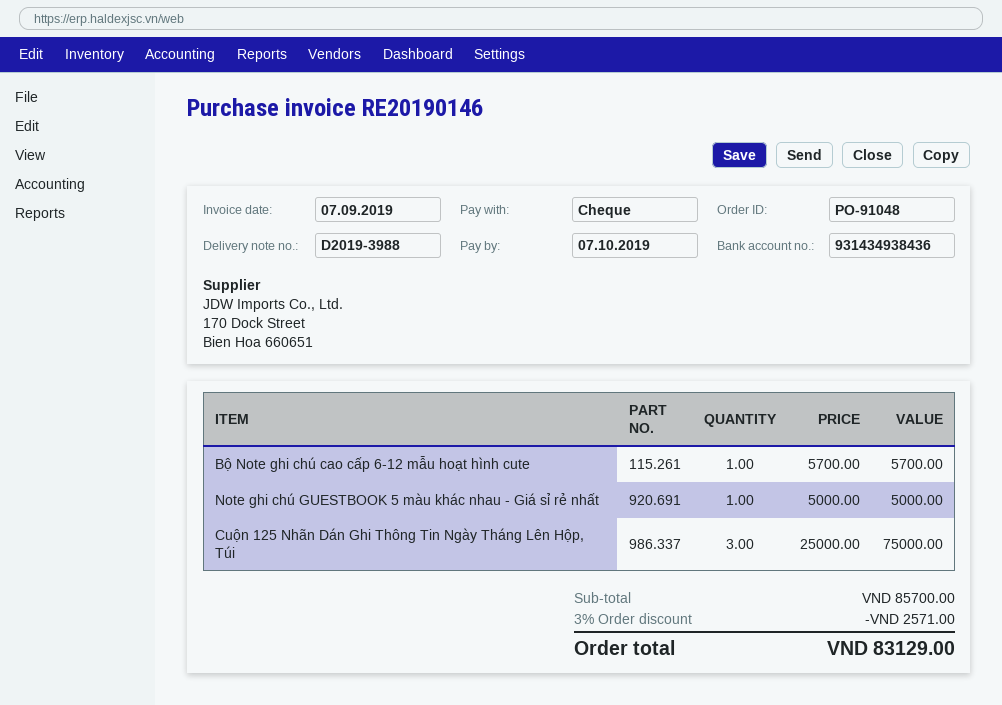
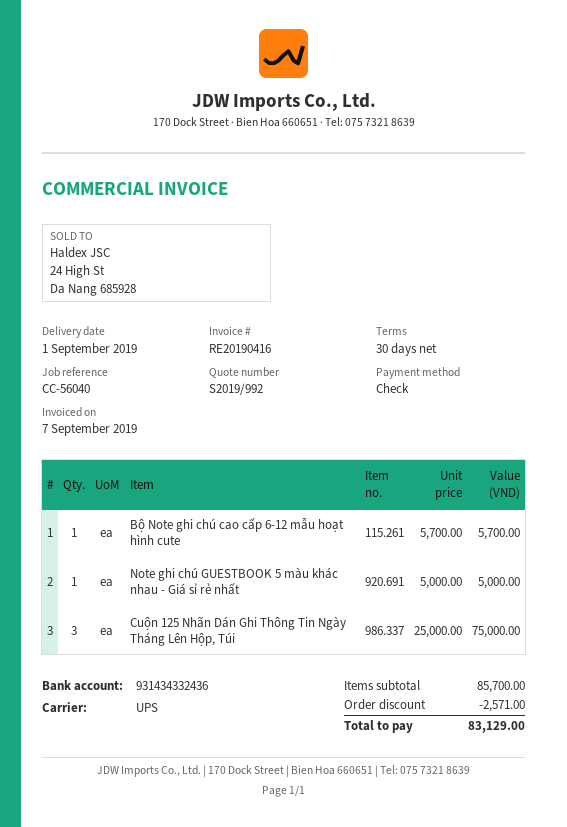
invoice number: RE20190146 -> RE20190416
bank account: 931434938436 -> 931434332436

